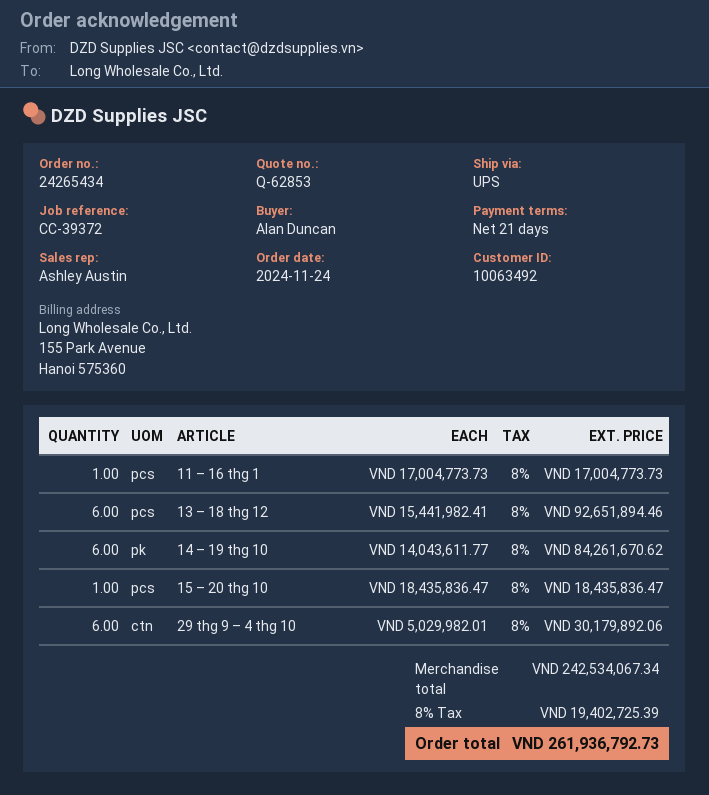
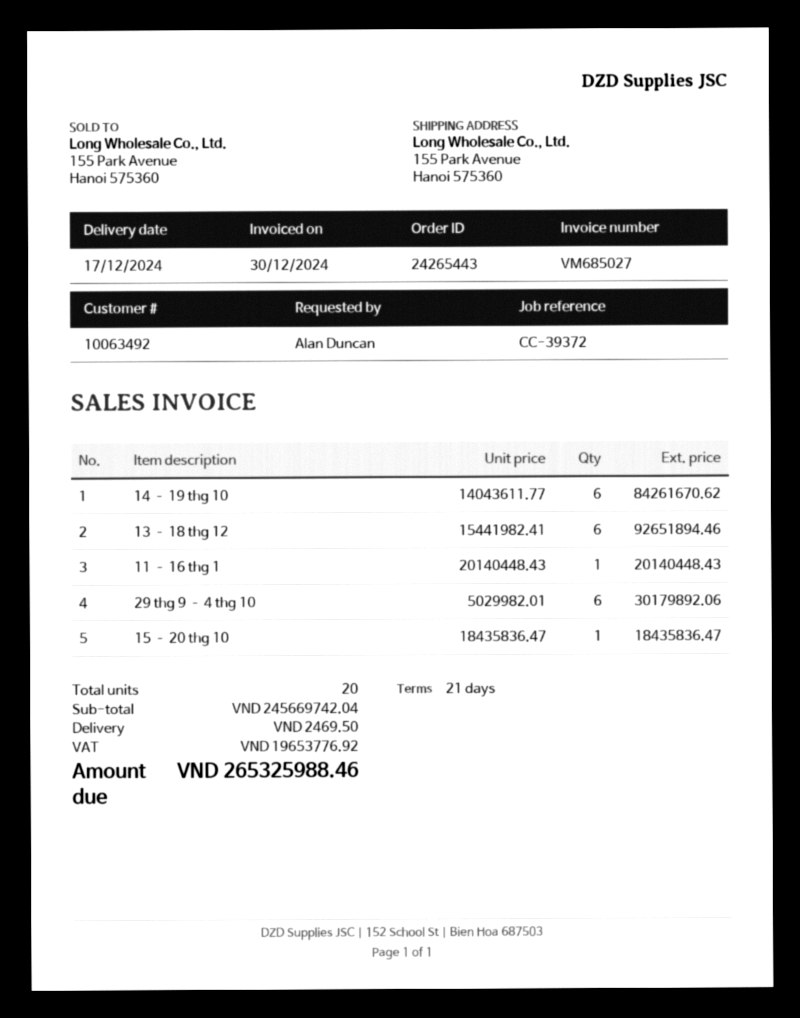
order number: 24265434 -> 24265443
11 – 16 thg 1: 1 x 17004773.73 = 17004773.73 -> 1 x 20140448.43 = 20140448.43
subtotal: 242534067.34 -> 245669742.04
shipping: none -> 2469.50
tax: 19402725.39 -> 19653776.92
total: 261936792.73 -> 265325988.46

